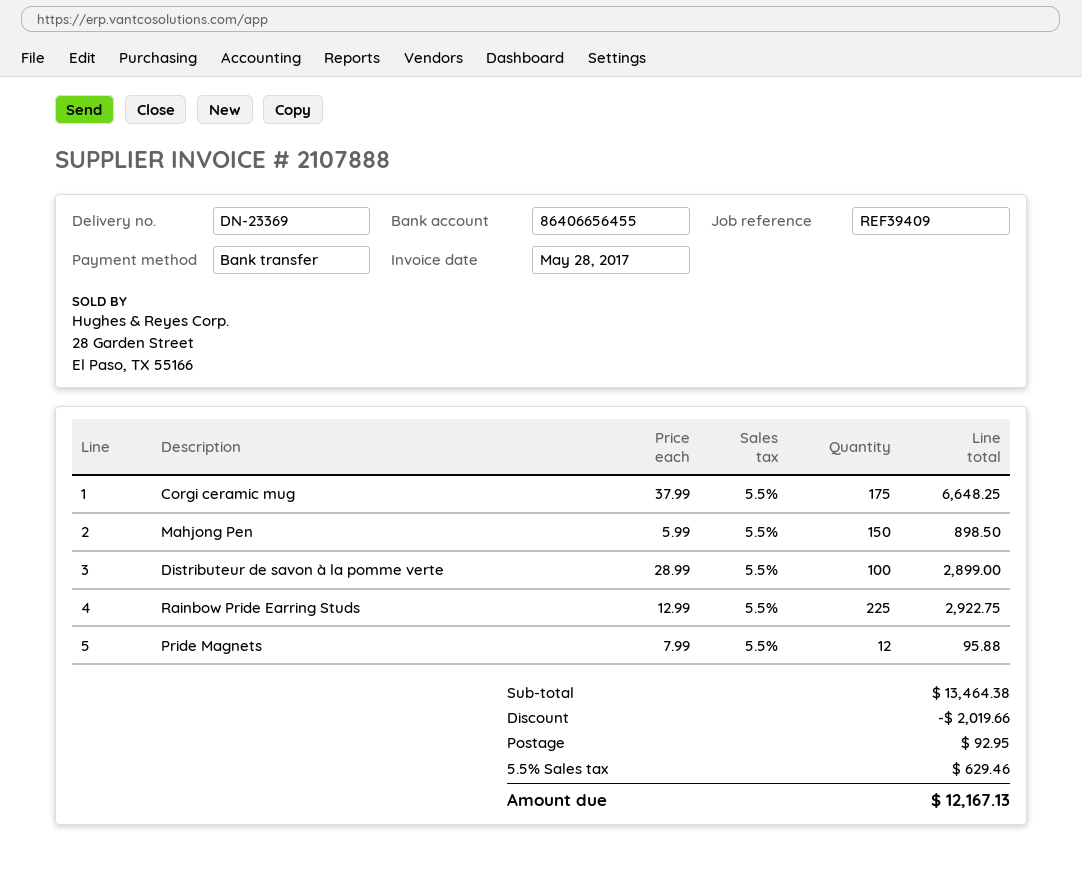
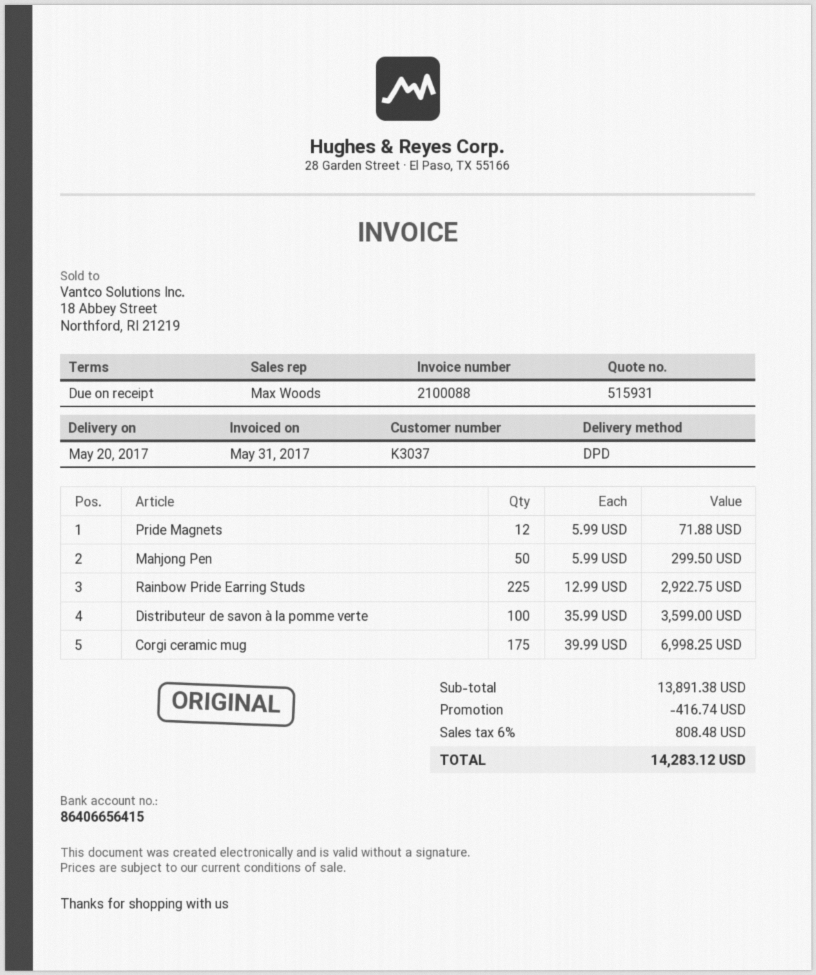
invoice number: 2107888 -> 2100088
invoice date: 2017-05-28 -> 2017-05-31
bank account: 86406656455 -> 86406656415
Corgi ceramic mug: 175 x 37.99 = 6648.25 -> 175 x 39.99 = 6998.25
Mahjong Pen: 150 x 5.99 = 898.50 -> 50 x 5.99 = 299.50
Distributeur de savon à la pomme verte: 100 x 28.99 = 2899.00 -> 100 x 35.99 = 3599.00
Pride Magnets: 12 x 7.99 = 95.88 -> 12 x 5.99 = 71.88
subtotal: 13464.38 -> 13891.38
discount: 2019.66 -> 416.74
shipping: 92.95 -> none
tax: 5.5% = 629.46 -> 6% = 808.48
total: 12167.13 -> 14283.12

